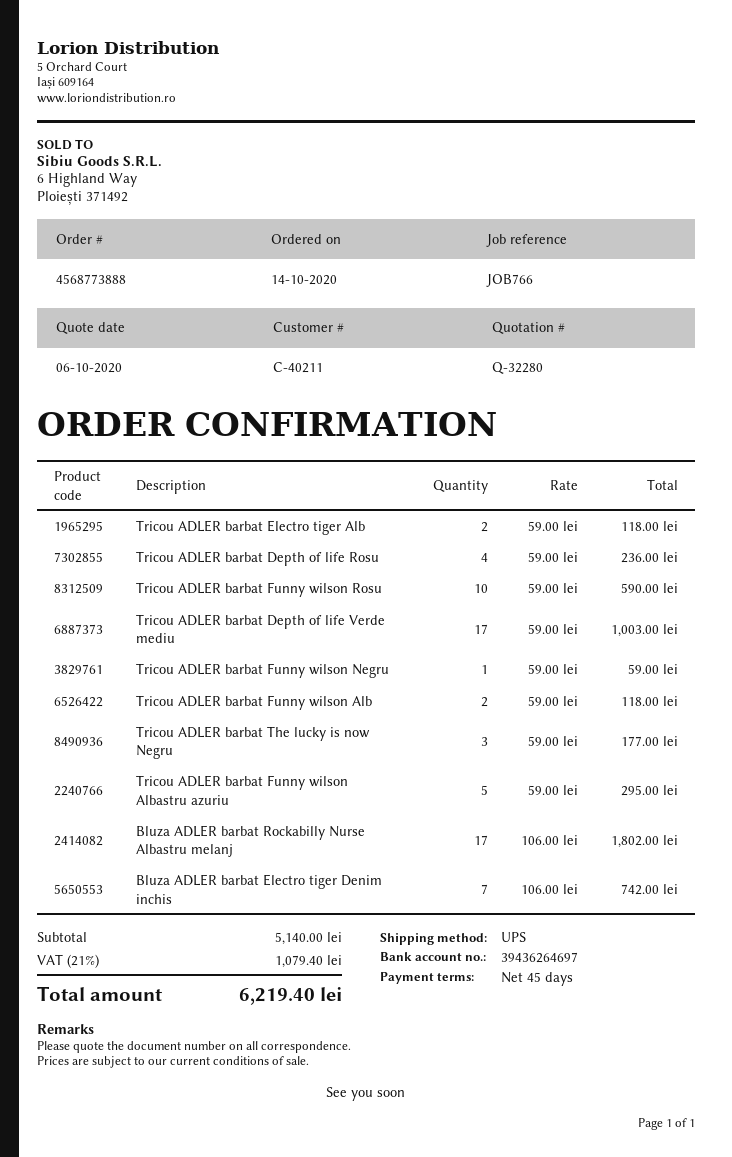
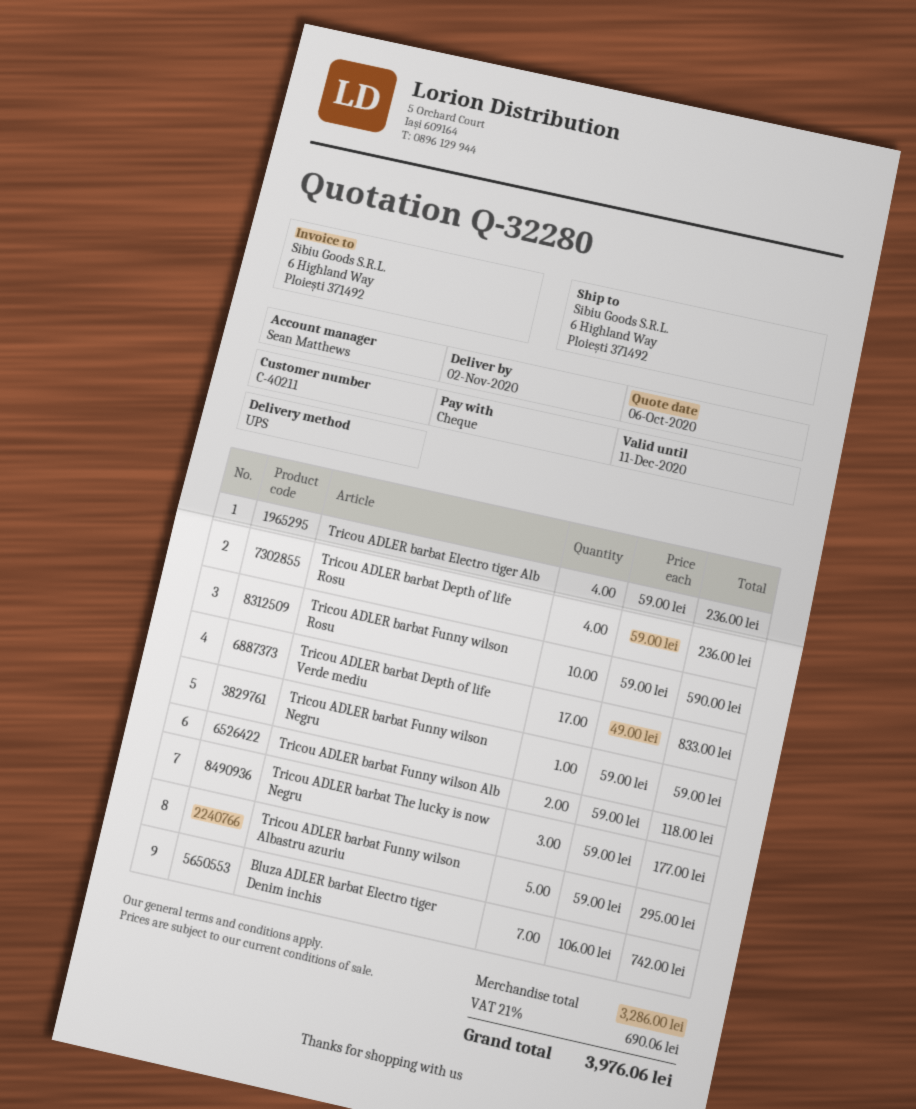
Tricou ADLER barbat Electro tiger Alb: 2 x 59.00 = 118.00 -> 4 x 59.00 = 236.00
Tricou ADLER barbat Depth of life Verde mediu: 17 x 59.00 = 1003.00 -> 17 x 49.00 = 833.00
Bluza ADLER barbat Rockabilly Nurse Albastru melanj: 17 x 106.00 = 1802.00 -> none
subtotal: 5140.00 -> 3286.00
tax: 21% = 1079.40 -> 21% = 690.06
total: 6219.40 -> 3976.06

